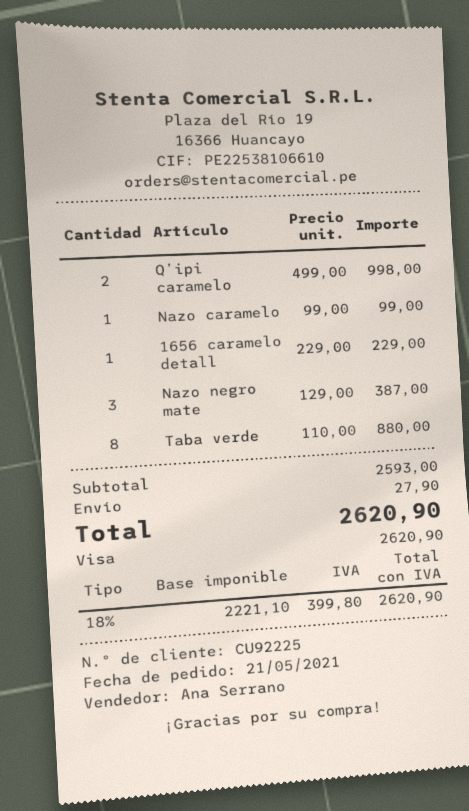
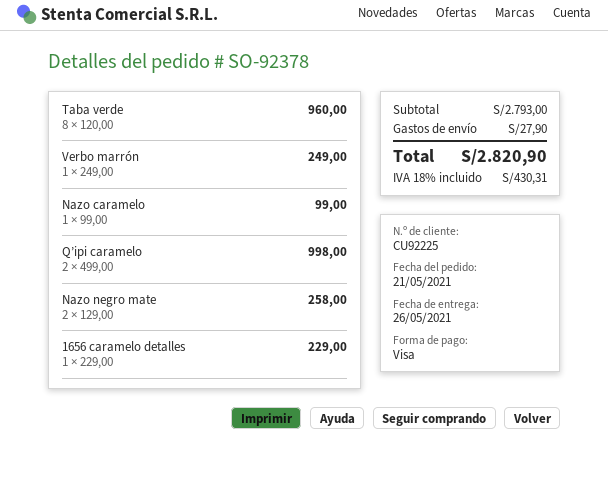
Nazo negro mate: 3 x 129.00 = 387.00 -> 2 x 129.00 = 258.00
Taba verde: 8 x 110.00 = 880.00 -> 8 x 120.00 = 960.00
Verbo marrón: none -> 1 x 249.00 = 249.00
subtotal: 2593.00 -> 2793.00
tax: 18% = 399.80 -> 18% = 430.31
total: 2620.90 -> 2820.90

